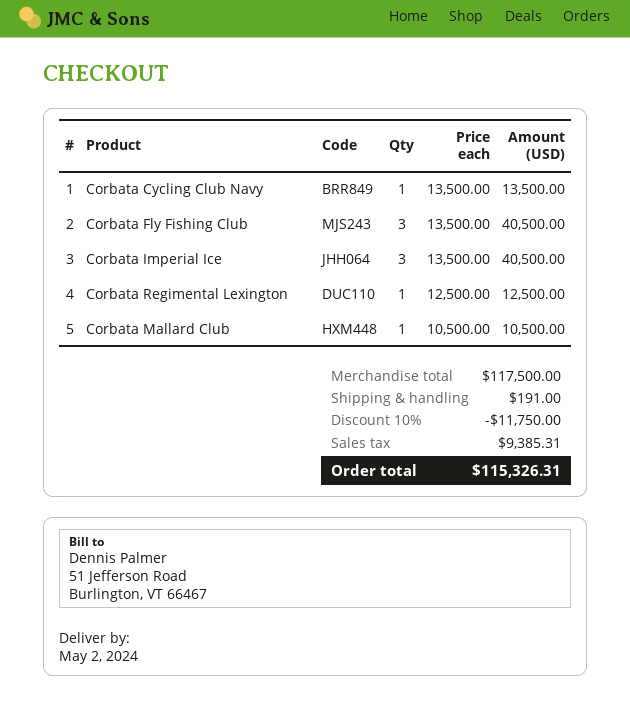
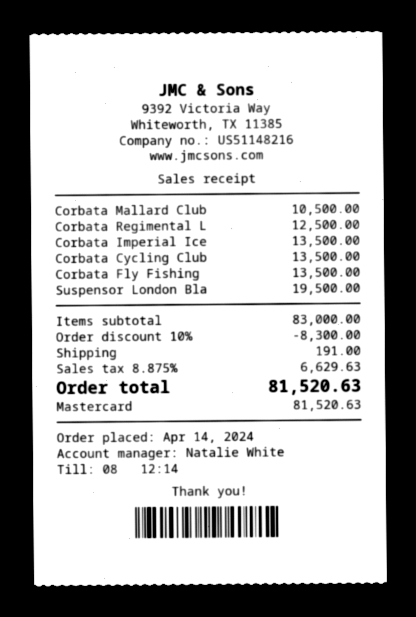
Corbata Fly Fishing Club: 3 x 13500.00 = 40500.00 -> 1 x 13500.00 = 13500.00
Corbata Imperial Ice: 3 x 13500.00 = 40500.00 -> 1 x 13500.00 = 13500.00
Suspensor London Bla: none -> 1 x 19500.00 = 19500.00
subtotal: 117500.00 -> 83000.00
discount: 10% = 11750.00 -> 10% = 8300.00
tax: 9385.31 -> 6629.63
total: 115326.31 -> 81520.63

